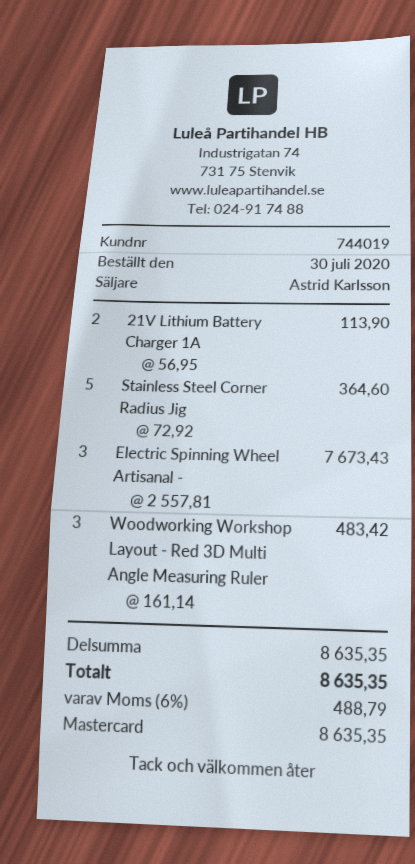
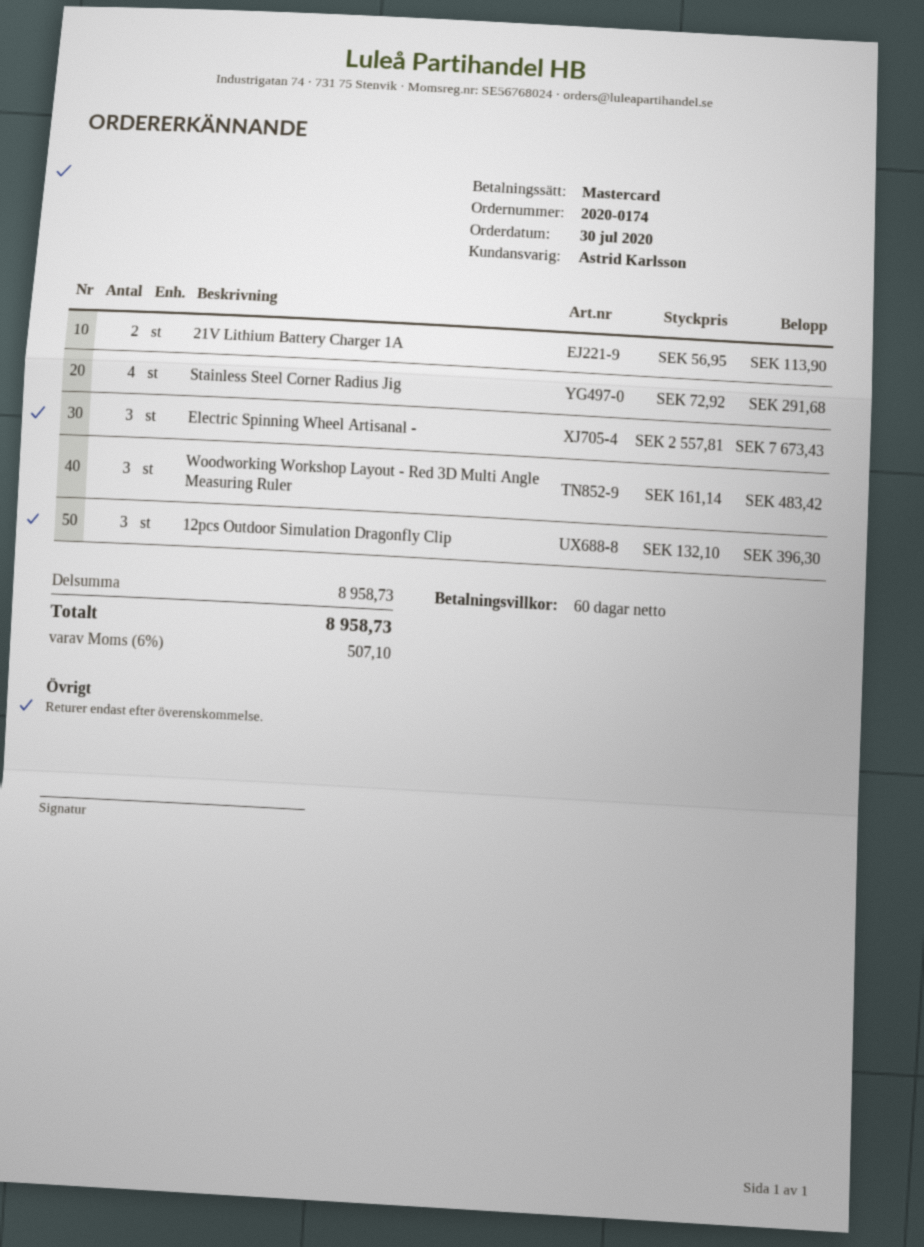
Stainless Steel Corner Radius Jig: 5 x 72.92 = 364.60 -> 4 x 72.92 = 291.68
12pcs Outdoor Simulation Dragonfly Clip: none -> 3 x 132.10 = 396.30
subtotal: 8635.35 -> 8958.73
tax: 6% = 488.79 -> 6% = 507.10
total: 8635.35 -> 8958.73

